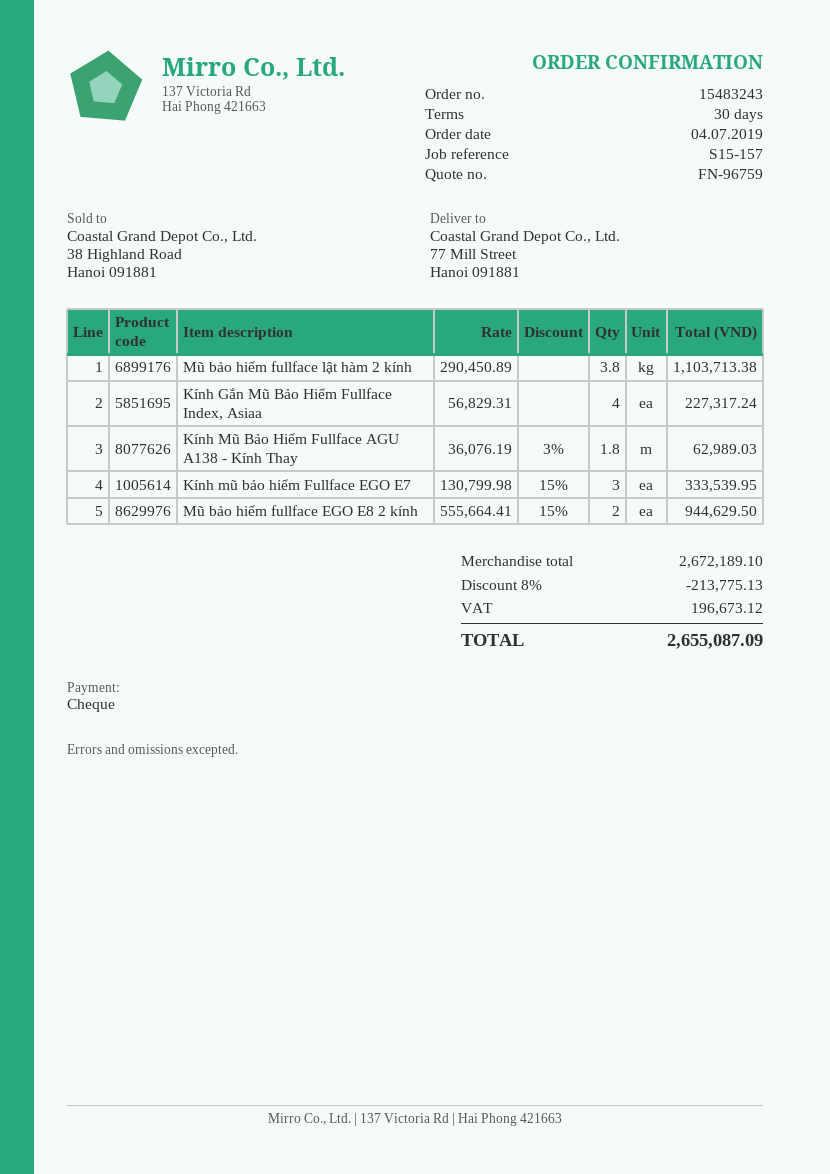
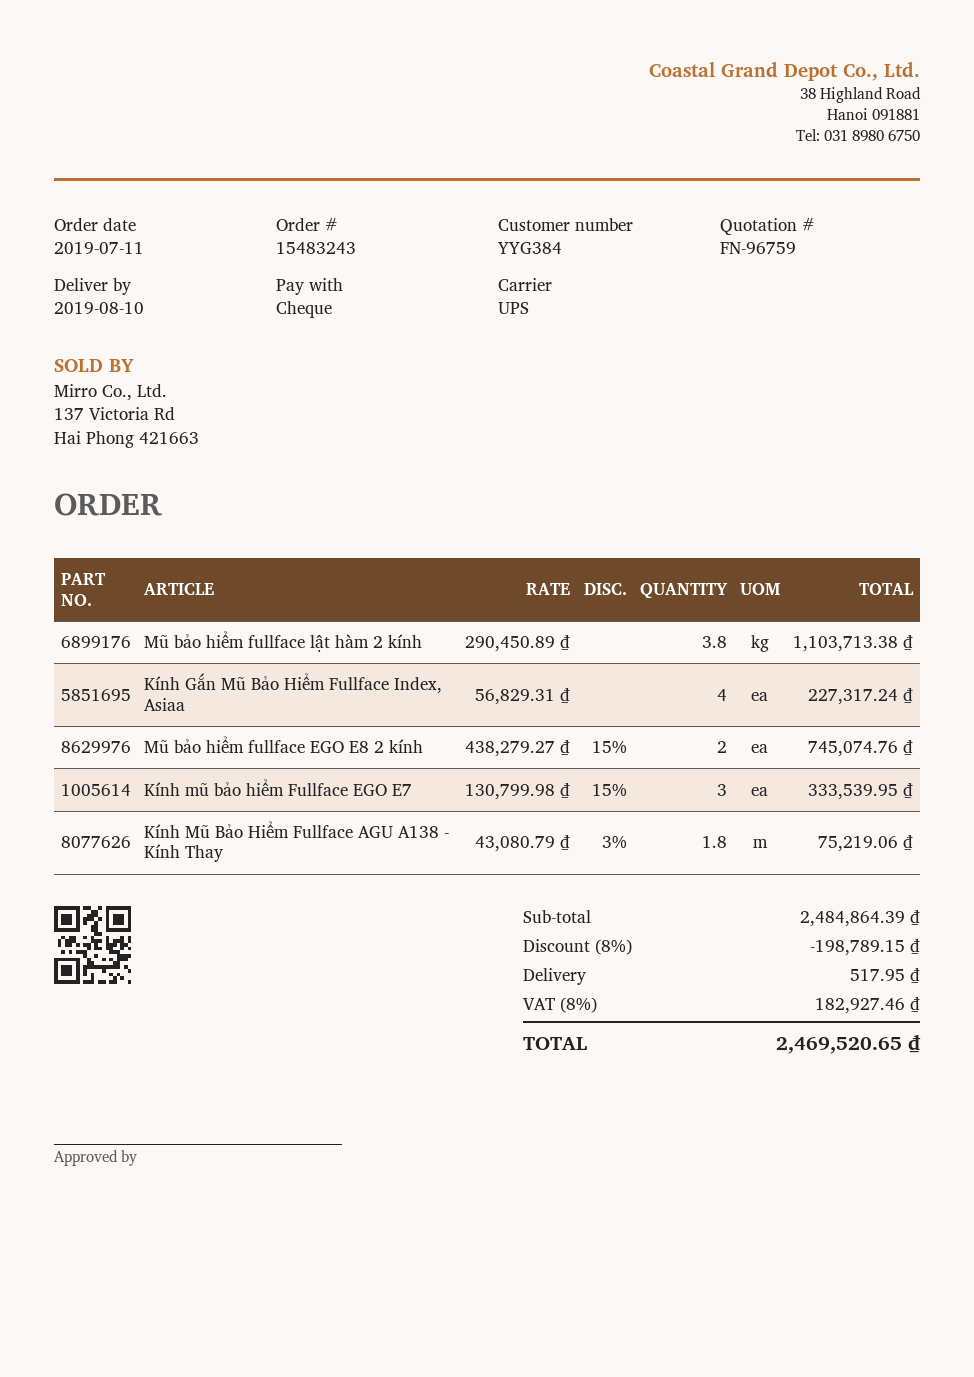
order date: 2019-07-04 -> 2019-07-11
Kính Mũ Bảo Hiểm Fullface AGU A138 - Kính Thay: 1.8 x 36076.19 - 3% = 62989.03 -> 1.8 x 43080.79 - 3% = 75219.06
Mũ bảo hiểm fullface EGO E8 2 kính: 2 x 555664.41 - 15% = 944629.50 -> 2 x 438279.27 - 15% = 745074.76
subtotal: 2672189.10 -> 2484864.39
discount: 8% = 213775.13 -> 8% = 198789.15
shipping: none -> 517.95
tax: 196673.12 -> 182927.46
total: 2655087.09 -> 2469520.65

